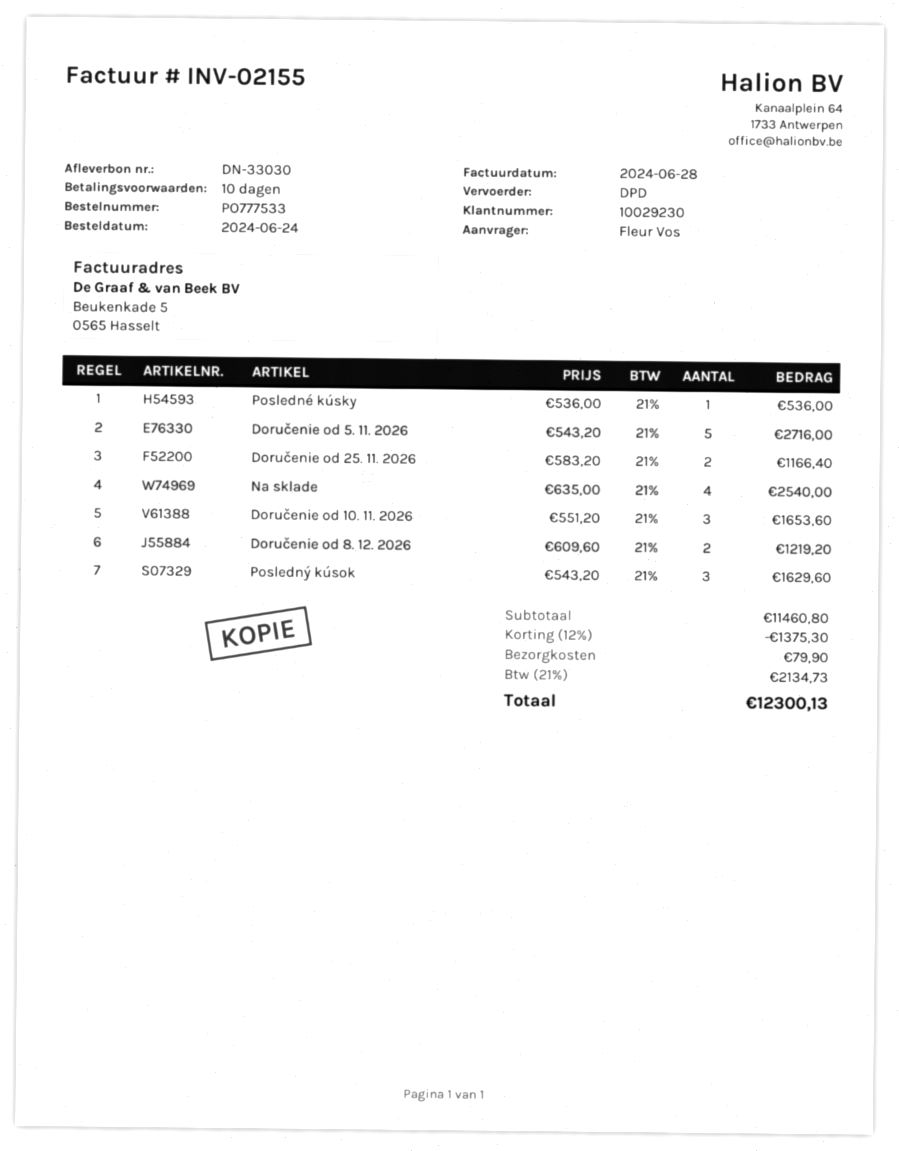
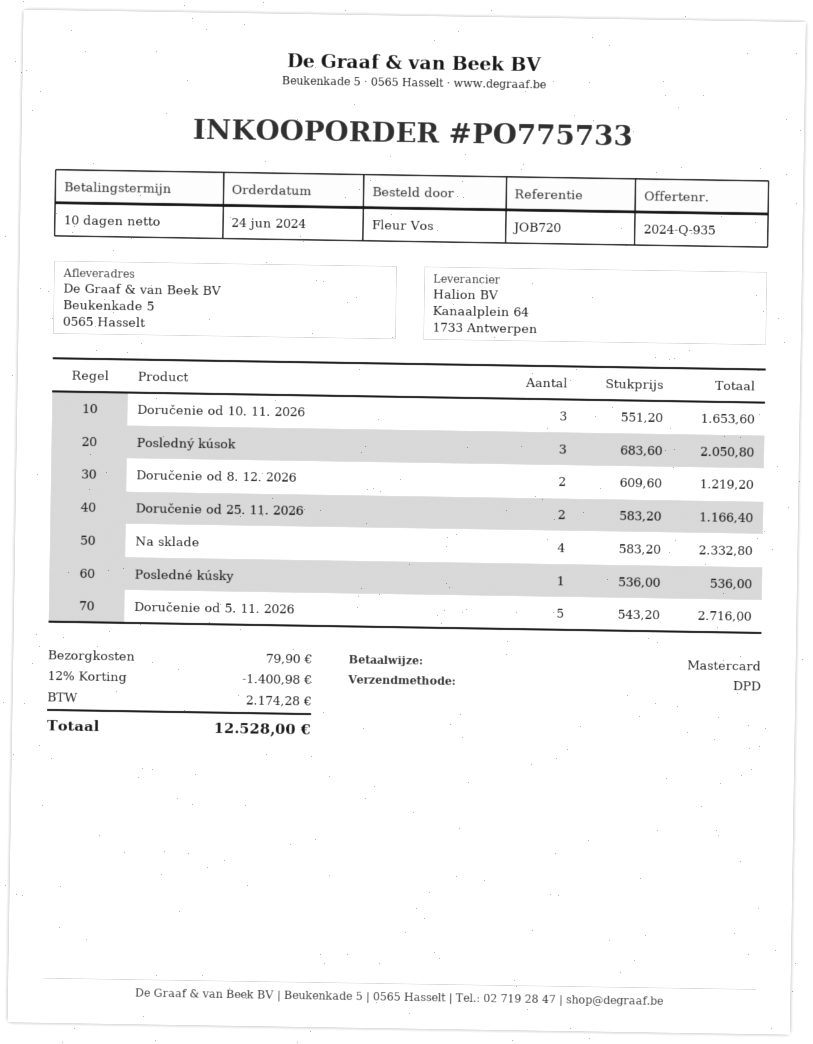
order number: PO777533 -> PO775733
Na sklade: 4 x 635.00 = 2540.00 -> 4 x 583.20 = 2332.80
Posledný kúsok: 3 x 543.20 = 1629.60 -> 3 x 683.60 = 2050.80
discount: 12% = 1375.30 -> 12% = 1400.98
tax: 2134.73 -> 2174.28
total: 12300.13 -> 12528.00

